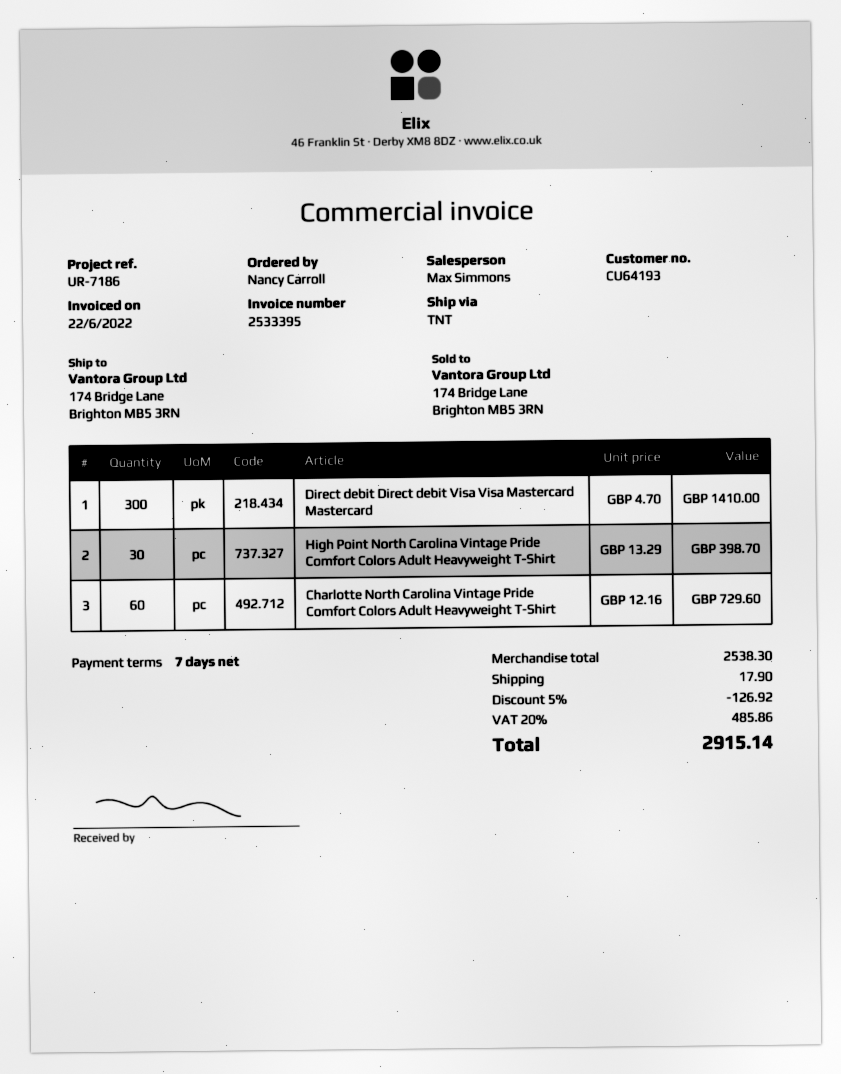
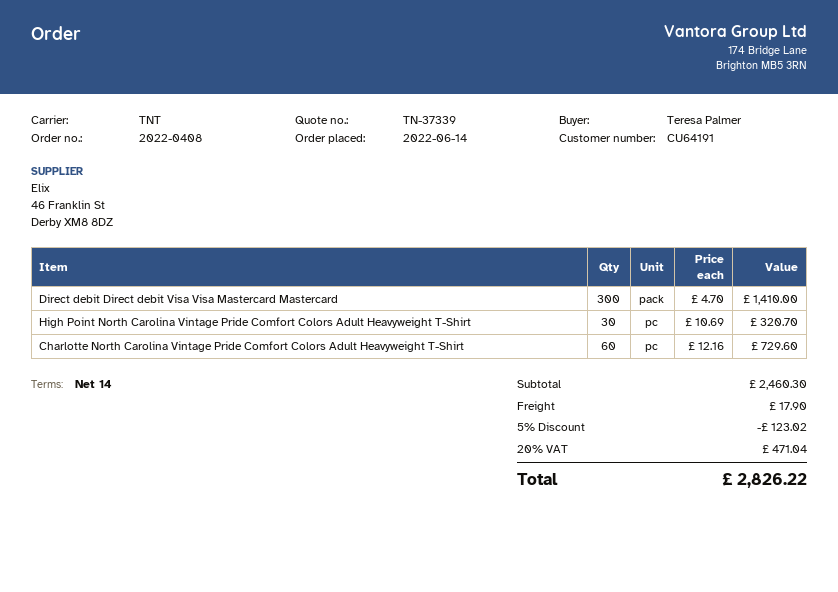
payment terms: 7 days -> 14 days
customer number: CU64193 -> CU64191
ordered by: Nancy Carroll -> Teresa Palmer
High Point North Carolina Vintage Pride Comfort Colors Adult Heavyweight T-Shirt: 30 x 13.29 = 398.70 -> 30 x 10.69 = 320.70
subtotal: 2538.30 -> 2460.30
discount: 5% = 126.92 -> 5% = 123.02
tax: 20% = 485.86 -> 20% = 471.04
total: 2915.14 -> 2826.22

